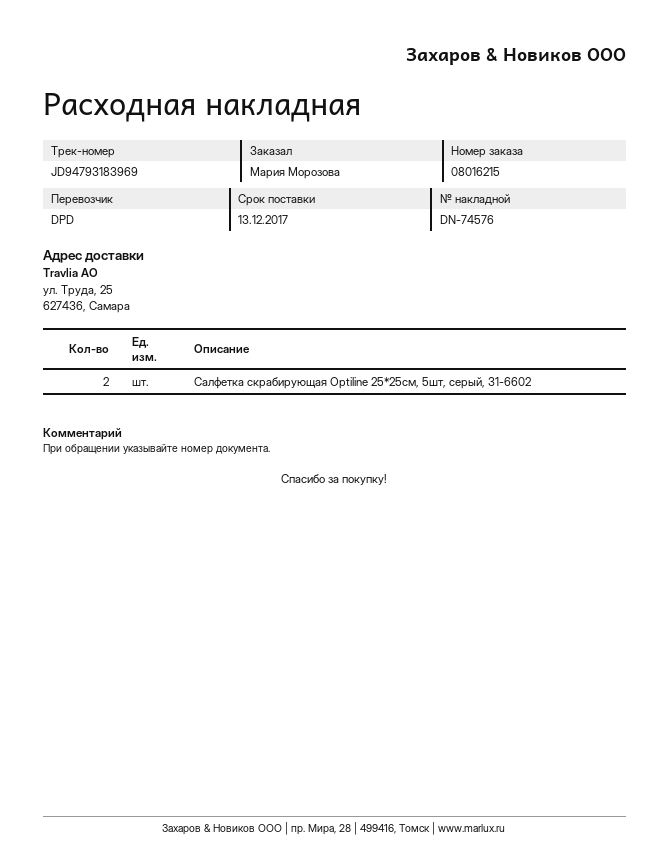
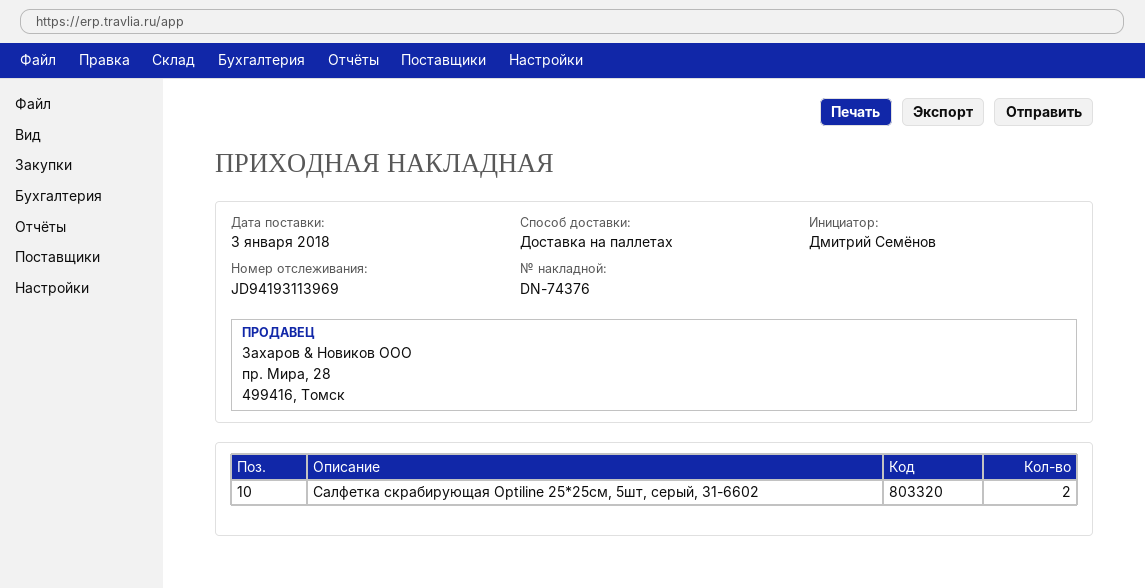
delivery note number: DN-74576 -> DN-74376
delivery date: 2017-12-13 -> 2018-01-03
ordered by: Мария Морозова -> Дмитрий Семёнов
shipping method: DPD -> pallet freight
tracking number: JD94793183969 -> JD94193113969

